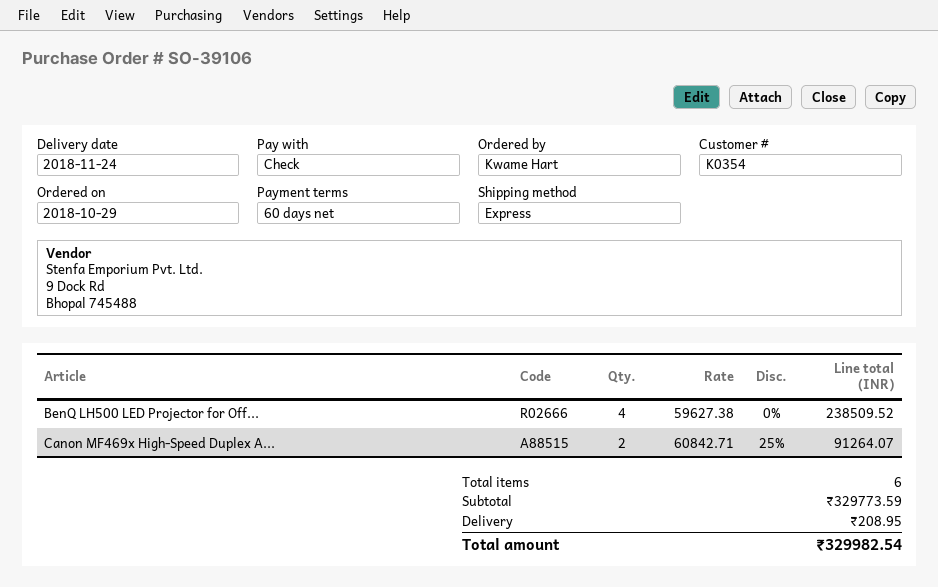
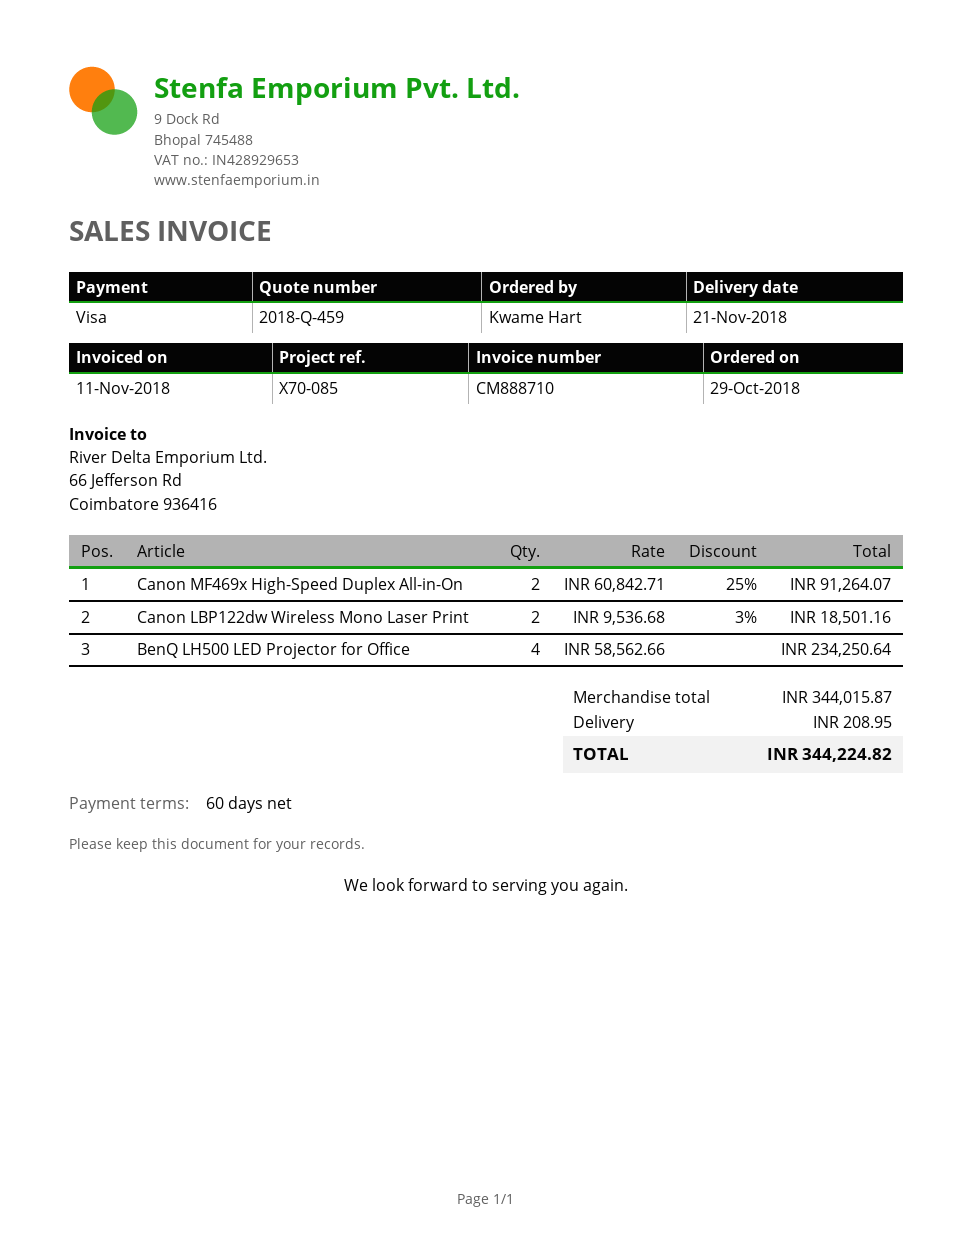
delivery date: 2018-11-24 -> 2018-11-21
payment method: cheque -> Visa
BenQ LH500 LED Projector for Off...: 4 x 59627.38 = 238509.52 -> 4 x 58562.66 = 234250.64
Canon LBP122dw Wireless Mono Laser Print: none -> 2 x 9536.68 - 3% = 18501.16
subtotal: 329773.59 -> 344015.87
total: 329982.54 -> 344224.82

